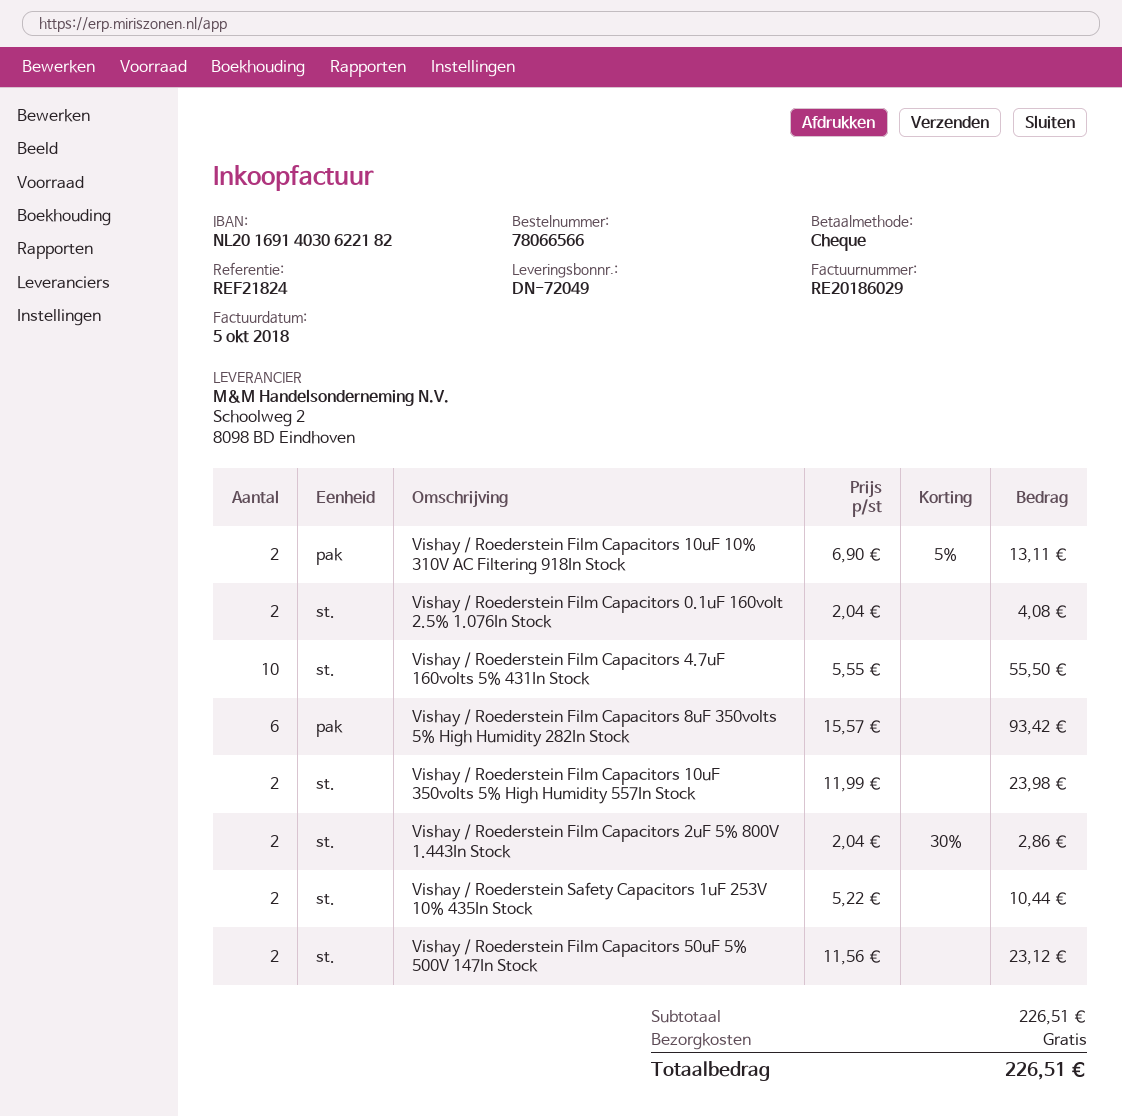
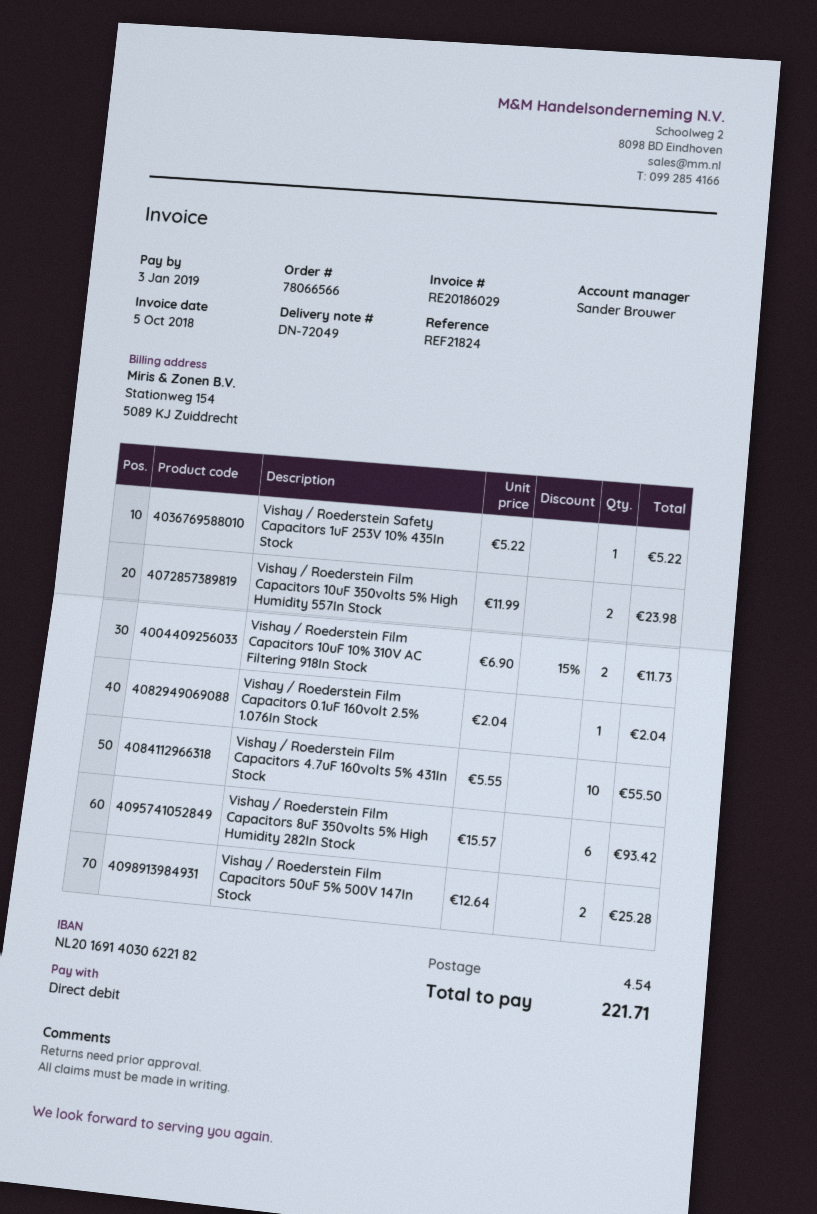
payment method: cheque -> direct debit
Vishay / Roederstein Film Capacitors 10uF 10% 310V AC Filtering 918In Stock: 2 x 6.90 - 5% = 13.11 -> 2 x 6.90 - 15% = 11.73
Vishay / Roederstein Film Capacitors 0.1uF 160volt 2.5% 1.076In Stock: 2 x 2.04 = 4.08 -> 1 x 2.04 = 2.04
Vishay / Roederstein Film Capacitors 2uF 5% 800V 1.443In Stock: 2 x 2.04 - 30% = 2.86 -> none
Vishay / Roederstein Safety Capacitors 1uF 253V 10% 435In Stock: 2 x 5.22 = 10.44 -> 1 x 5.22 = 5.22
Vishay / Roederstein Film Capacitors 50uF 5% 500V 147In Stock: 2 x 11.56 = 23.12 -> 2 x 12.64 = 25.28
shipping: 0.00 -> 4.54
total: 226.51 -> 221.71

